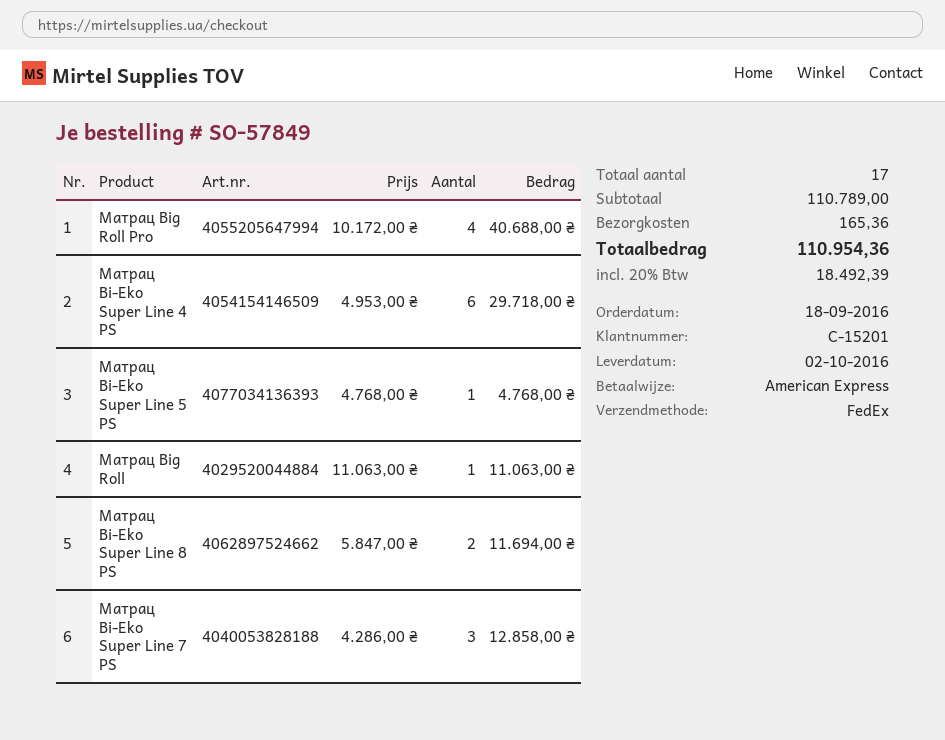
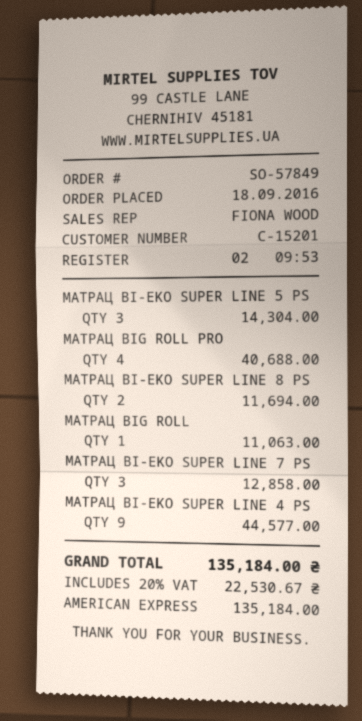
Матрац Bi-Eko Super Line 4 PS: 6 for 29718.00 -> 9 for 44577.00
Матрац Bi-Eko Super Line 5 PS: 1 for 4768.00 -> 3 for 14304.00
shipping: 165.36 -> none
tax: 20% = 18492.39 -> 20% = 22530.67
total: 110954.36 -> 135184.00

